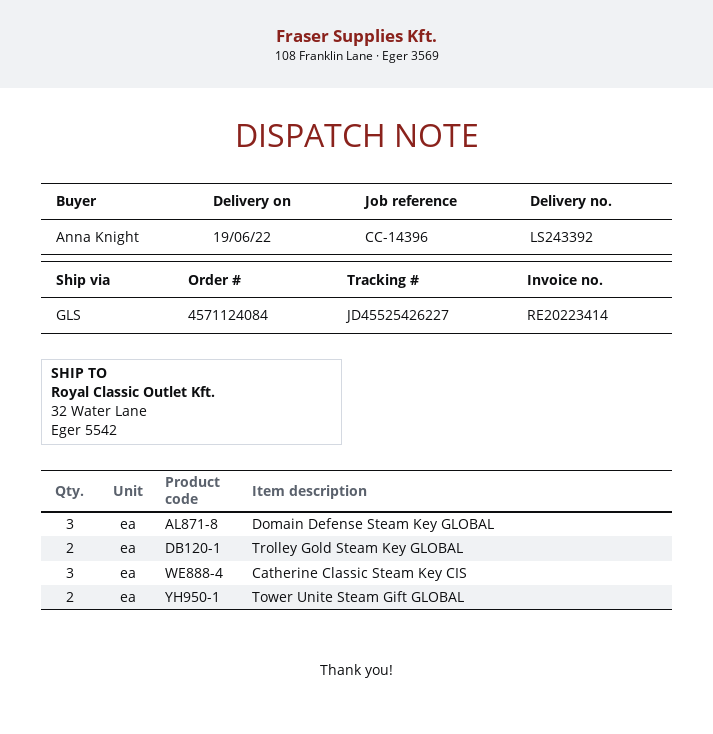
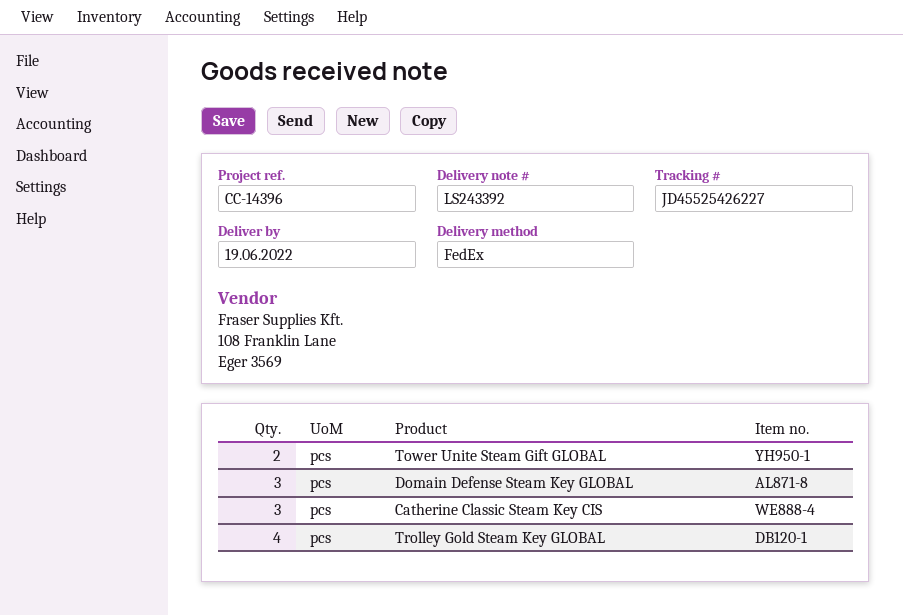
shipping method: GLS -> FedEx
Trolley Gold Steam Key GLOBAL: 2 -> 4

